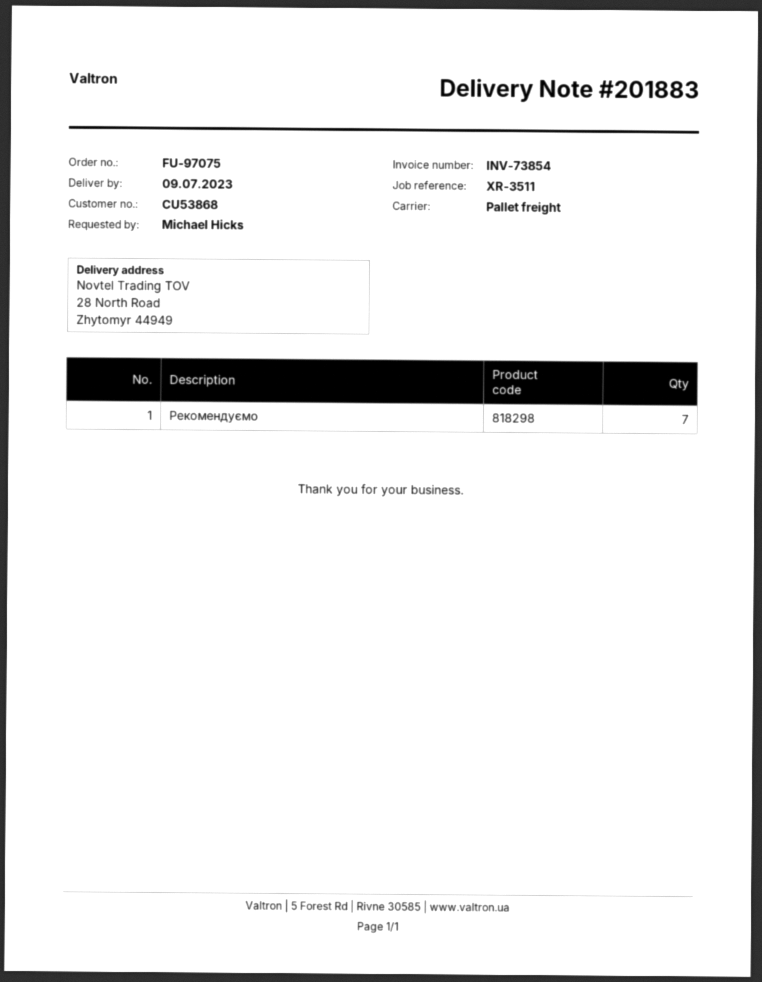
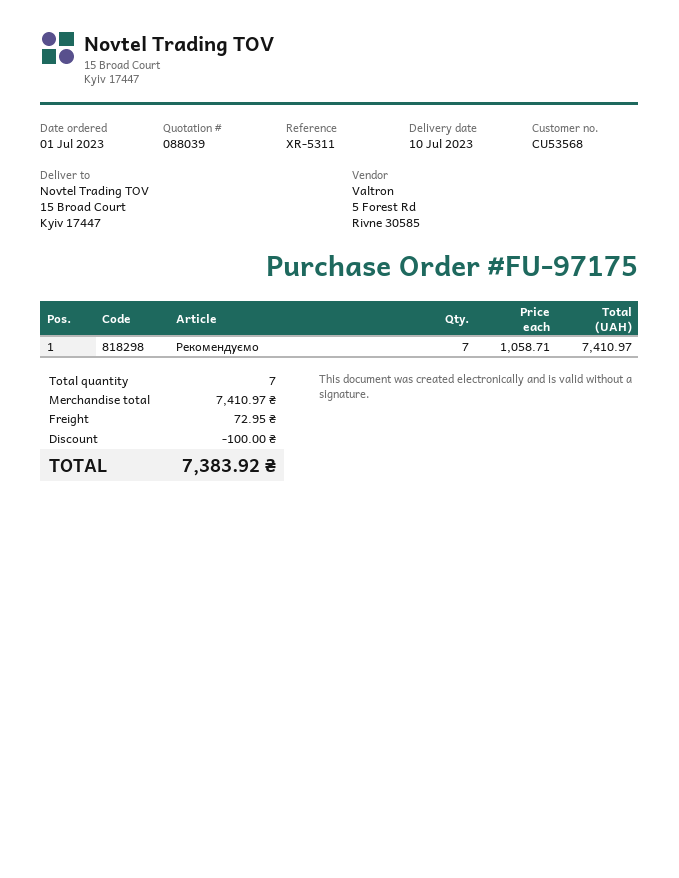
order number: FU-97075 -> FU-97175
delivery date: 2023-07-09 -> 2023-07-10
customer number: CU53868 -> CU53568
reference: XR-3511 -> XR-5311
ship to: 28 North Road, Zhytomyr 44949 -> 15 Broad Court, Kyiv 17447

